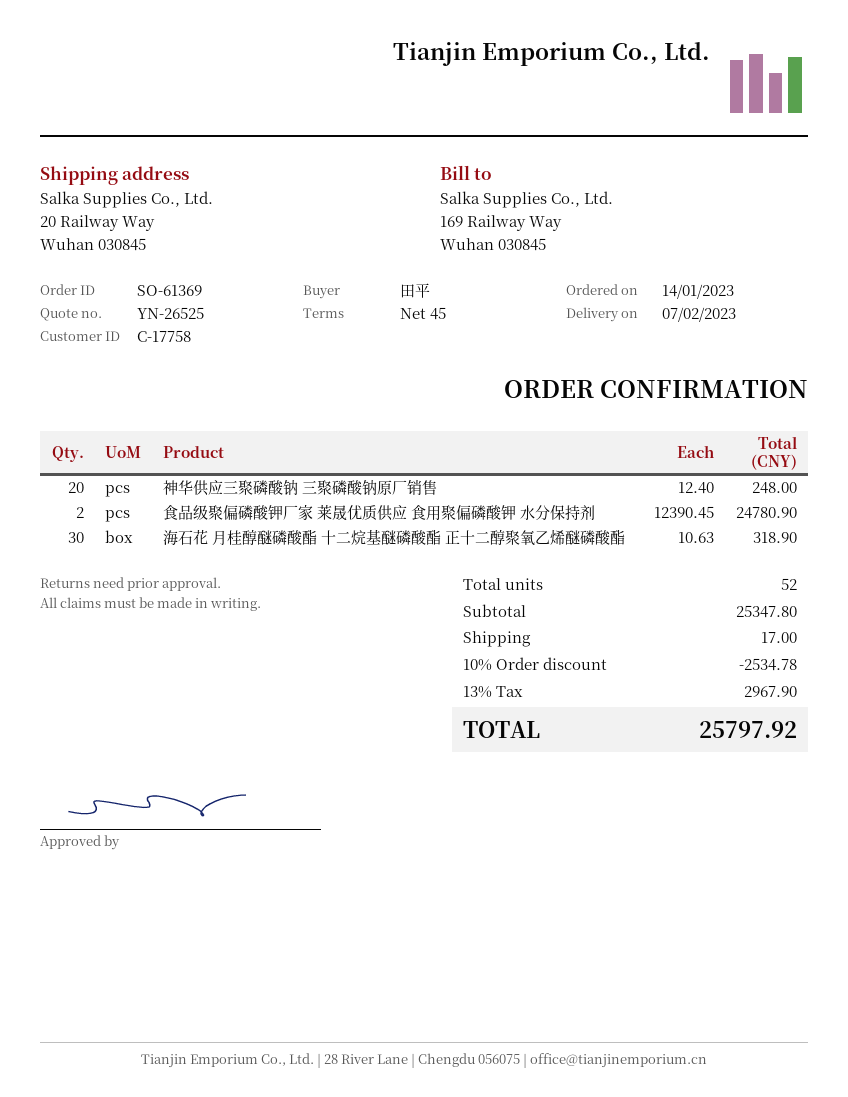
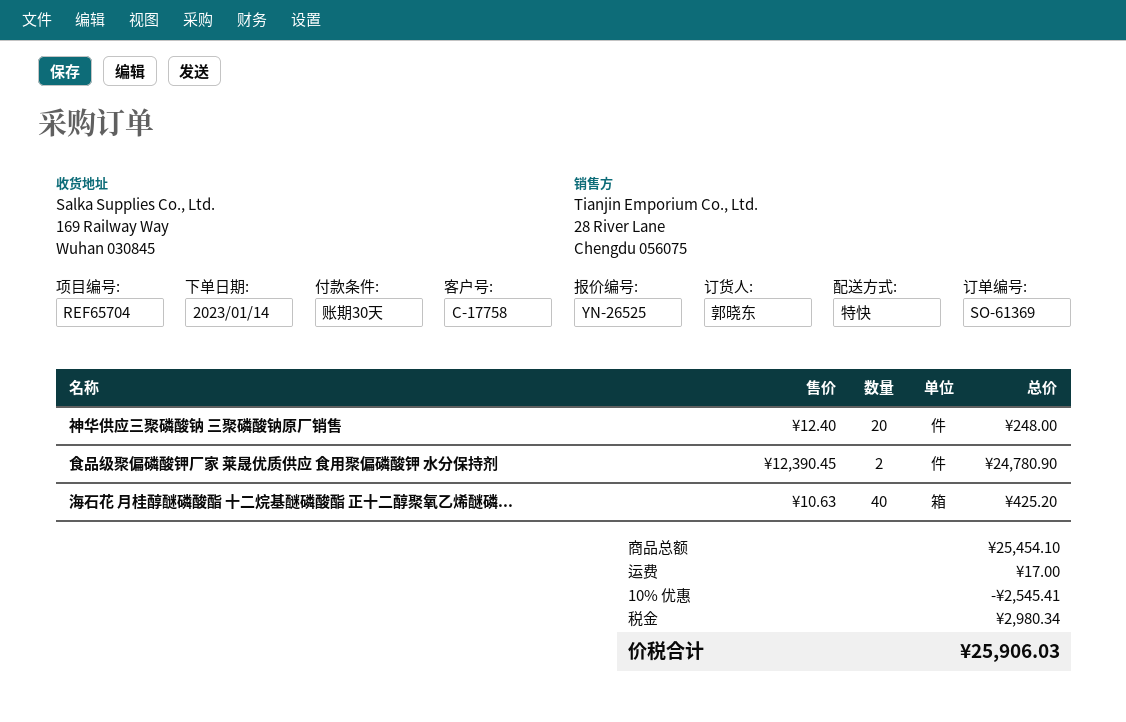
payment terms: 45 days -> 30 days
ordered by: 田平 -> 郭晓东
ship to: 20 Railway Way, Wuhan 030845 -> 169 Railway Way, Wuhan 030845
海石花 月桂醇醚磷酸酯 十二烷基醚磷酸酯 正十二醇聚氧乙烯醚磷酸酯: 30 x 10.63 = 318.90 -> 40 x 10.63 = 425.20
subtotal: 25347.80 -> 25454.10
discount: 10% = 2534.78 -> 10% = 2545.41
tax: 2967.90 -> 2980.34
total: 25797.92 -> 25906.03

